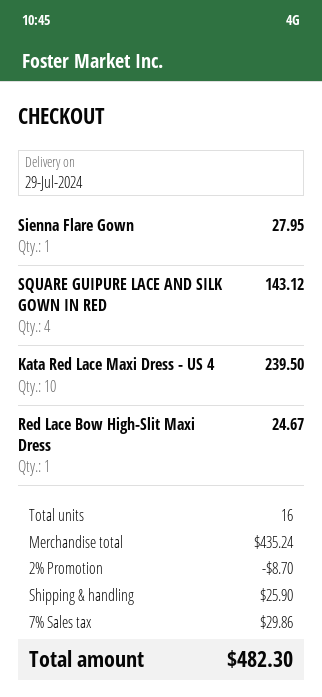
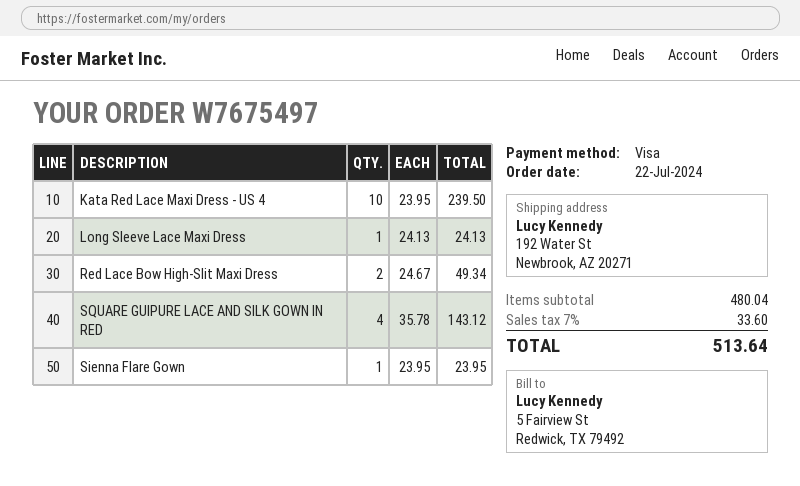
Sienna Flare Gown: 1 for 27.95 -> 1 for 23.95
Red Lace Bow High-Slit Maxi Dress: 1 for 24.67 -> 2 for 49.34
Long Sleeve Lace Maxi Dress: none -> 1 for 24.13
subtotal: 435.24 -> 480.04
discount: 2% = 8.70 -> none
shipping: 25.90 -> none
tax: 7% = 29.86 -> 7% = 33.60
total: 482.30 -> 513.64

